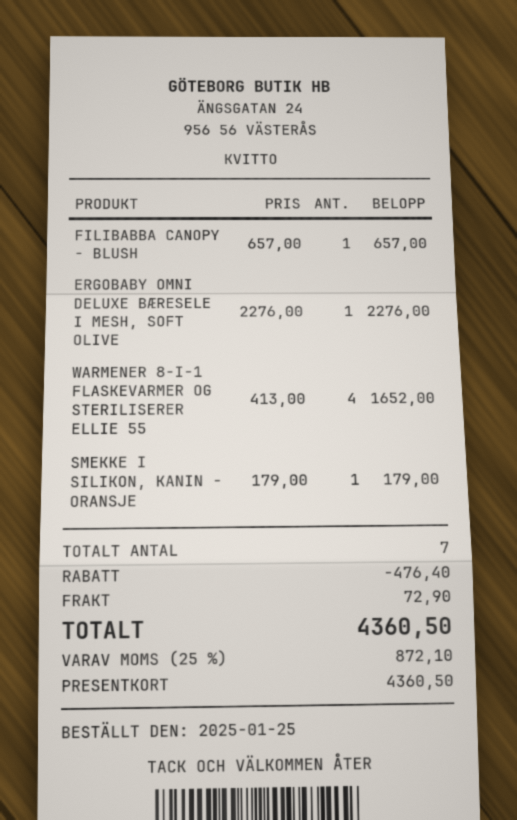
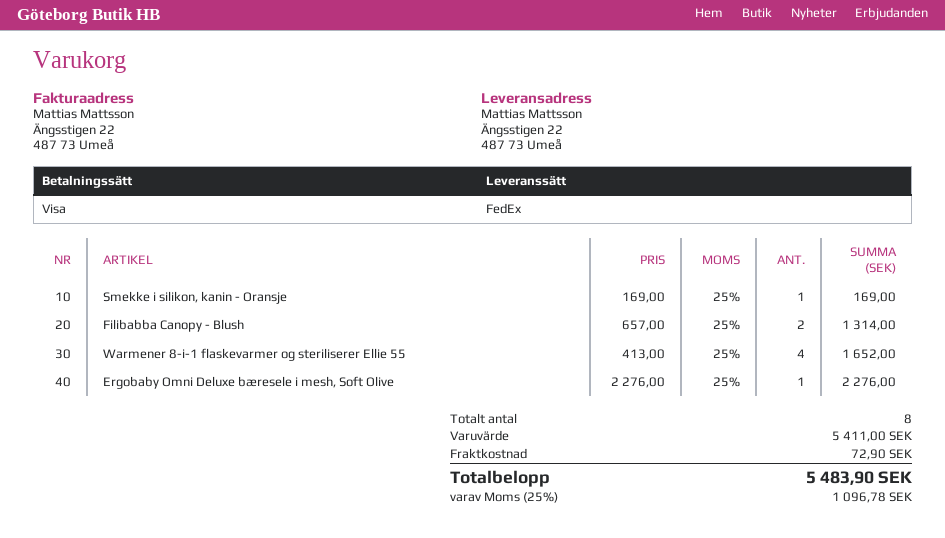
payment method: gift card -> Visa
FILIBABBA CANOPY - BLUSH: 1 x 657.00 = 657.00 -> 2 x 657.00 = 1314.00
SMEKKE I SILIKON, KANIN - ORANSJE: 1 x 179.00 = 179.00 -> 1 x 169.00 = 169.00
total quantity: 7 -> 8
discount: 476.40 -> none
tax: 25% = 872.10 -> 25% = 1096.78
total: 4360.50 -> 5483.90

